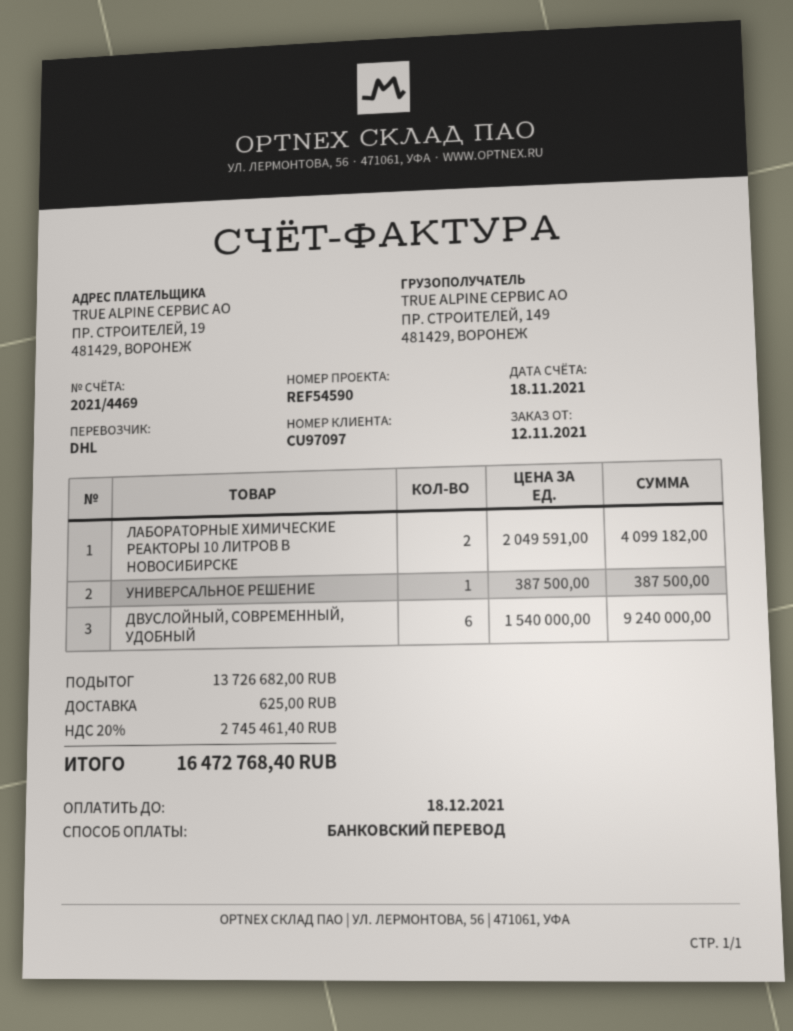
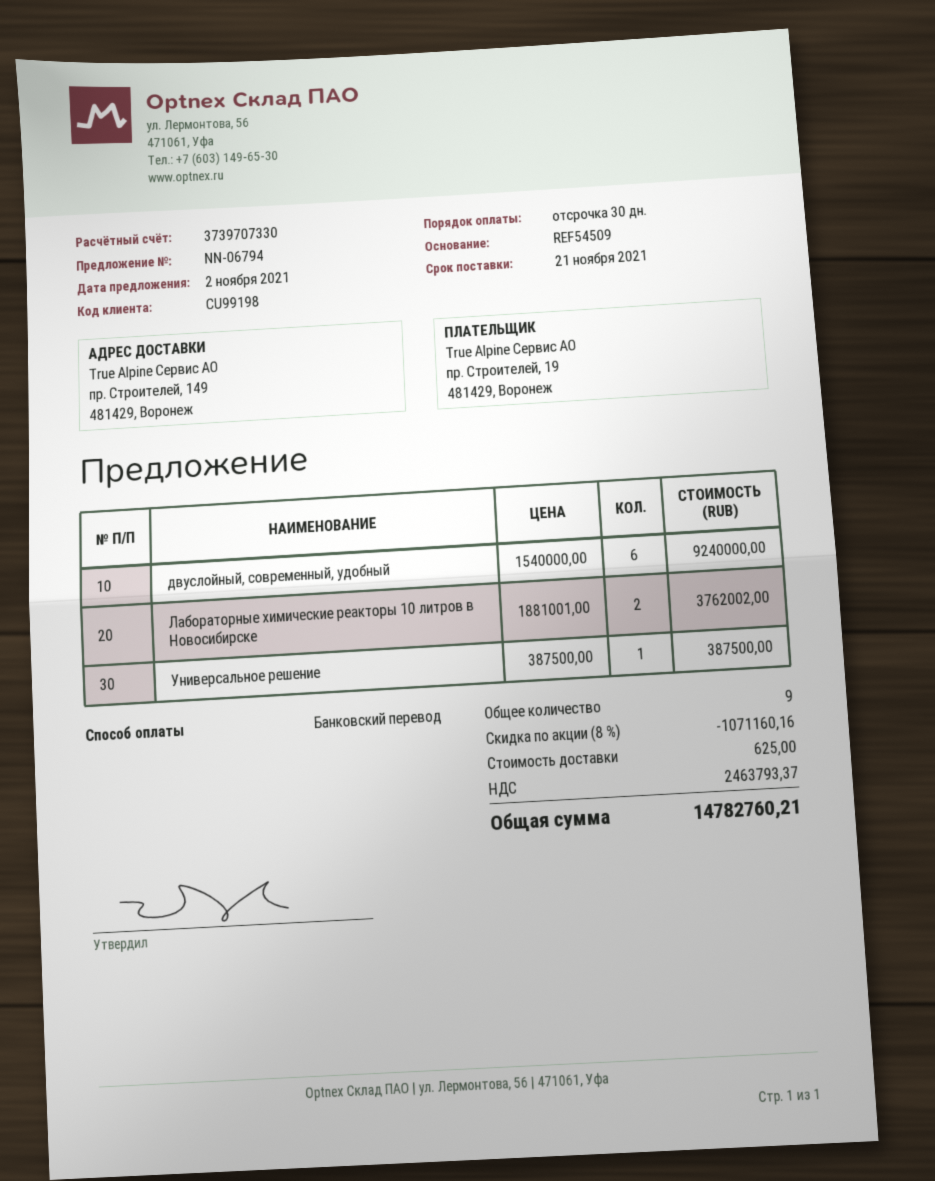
customer number: CU97097 -> CU99198
reference: REF54590 -> REF54509
ЛАБОРАТОРНЫЕ ХИМИЧЕСКИЕ РЕАКТОРЫ 10 ЛИТРОВ В НОВОСИБИРСКЕ: 2 x 2049591.00 = 4099182.00 -> 2 x 1881001.00 = 3762002.00
discount: none -> 8% = 1071160.16
tax: 2745461.40 -> 2463793.37
total: 16472768.40 -> 14782760.21

